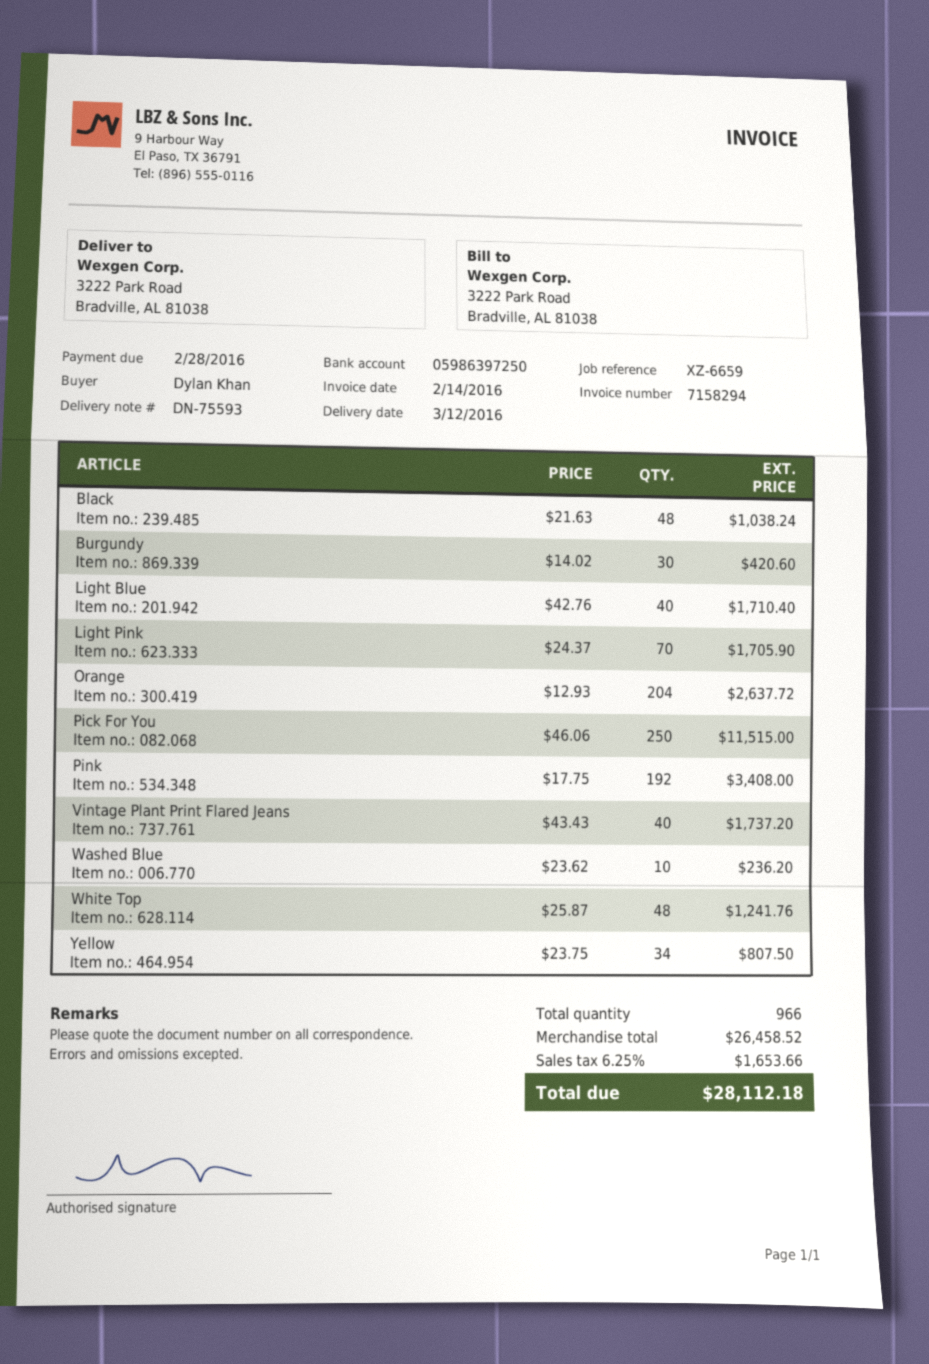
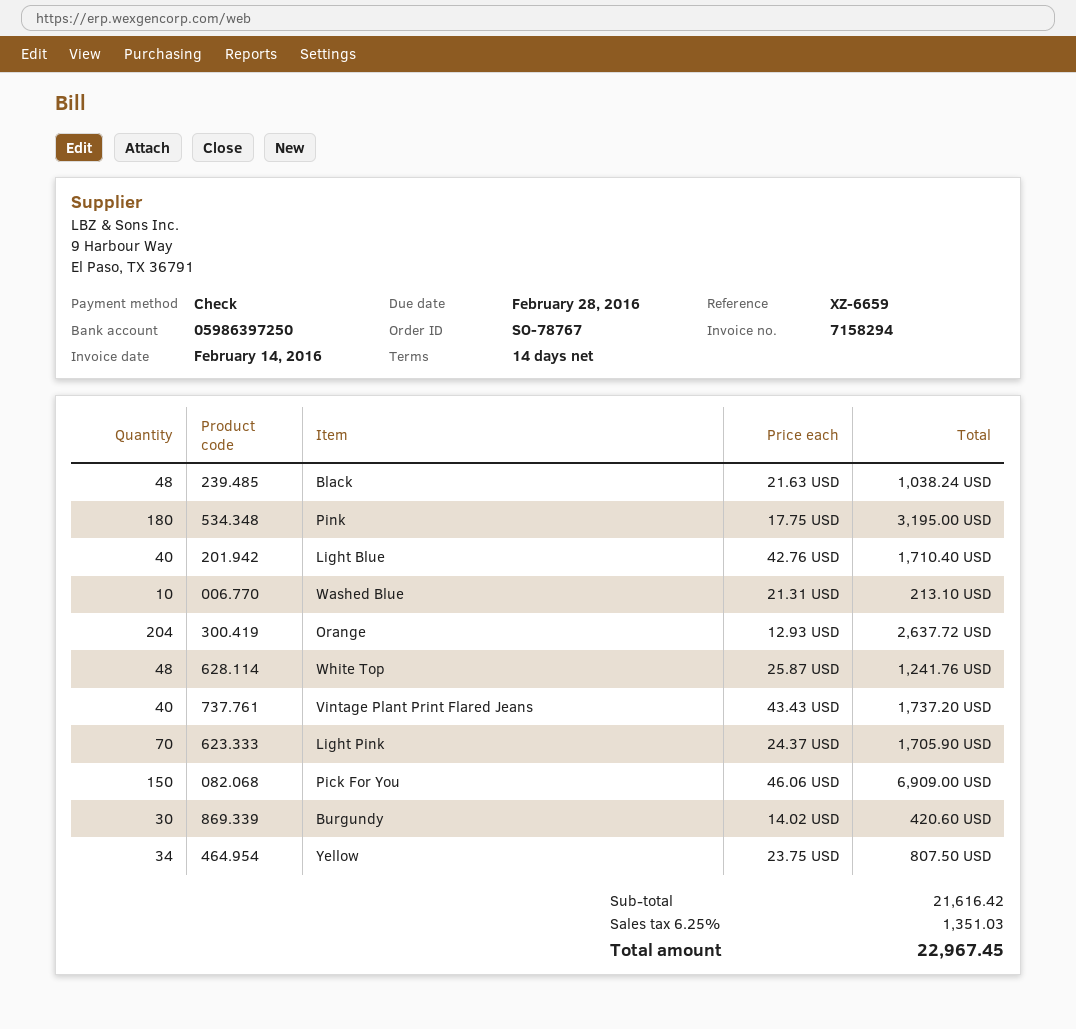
Pick For You: 250 x 46.06 = 11515.00 -> 150 x 46.06 = 6909.00
Pink: 192 x 17.75 = 3408.00 -> 180 x 17.75 = 3195.00
Washed Blue: 10 x 23.62 = 236.20 -> 10 x 21.31 = 213.10
subtotal: 26458.52 -> 21616.42
tax: 6.25% = 1653.66 -> 6.25% = 1351.03
total: 28112.18 -> 22967.45

